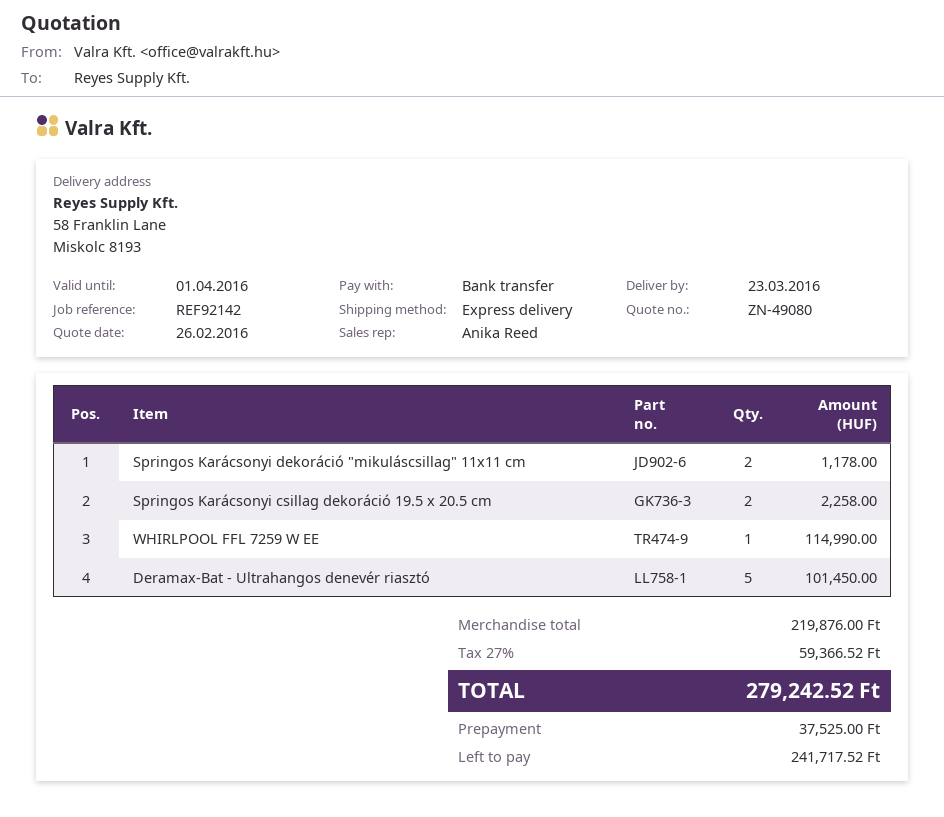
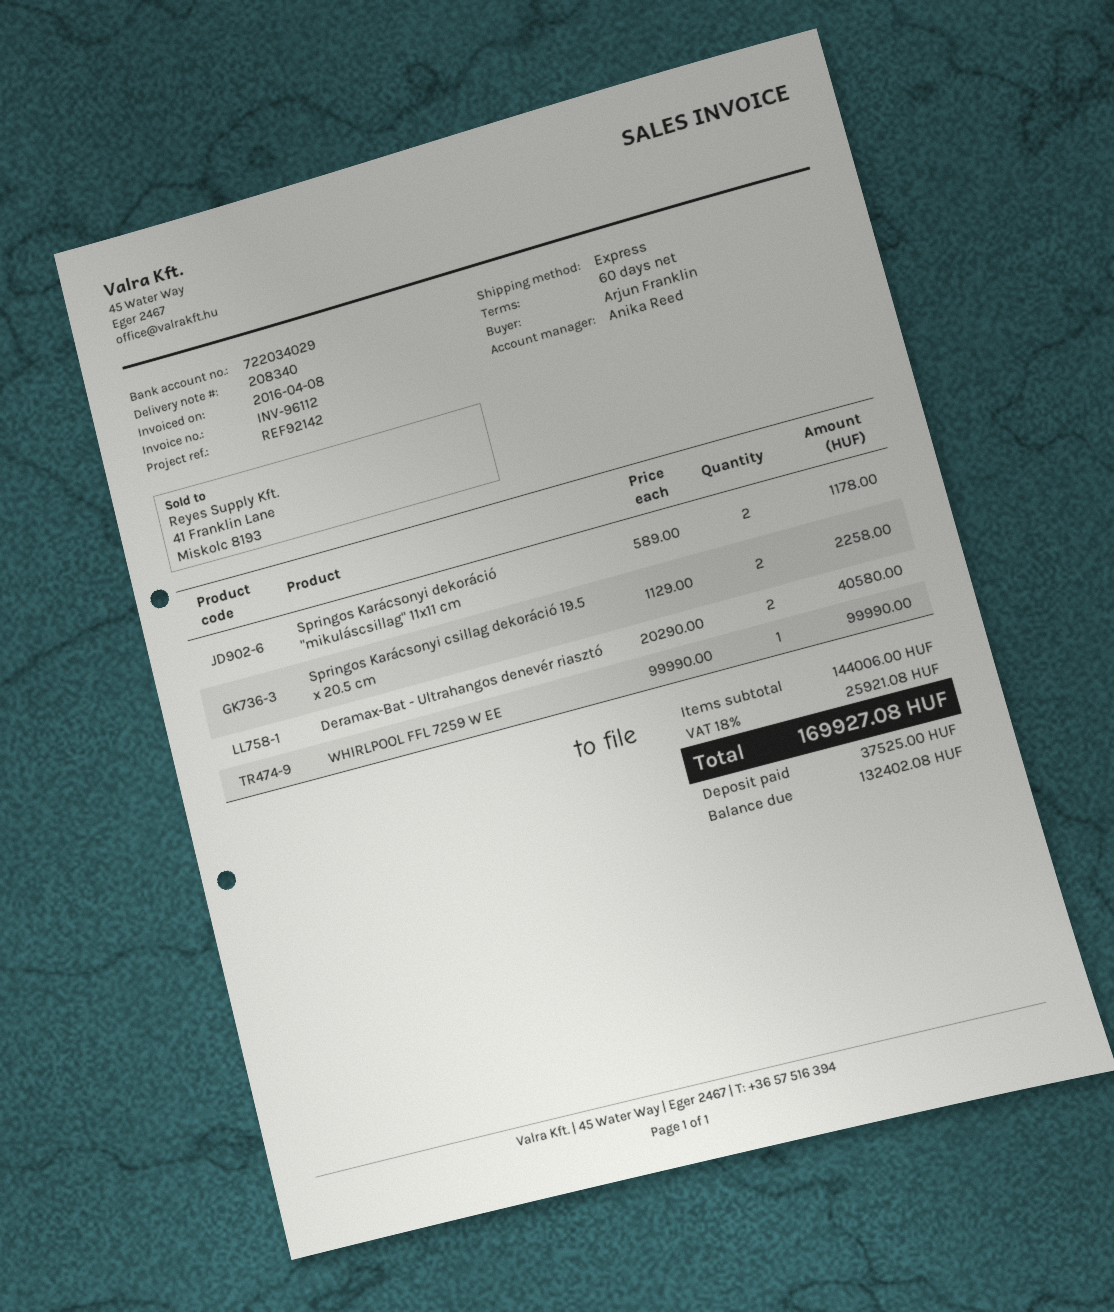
WHIRLPOOL FFL 7259 W EE: 1 for 114990.00 -> 1 for 99990.00
Deramax-Bat - Ultrahangos denevér riasztó: 5 for 101450.00 -> 2 for 40580.00
subtotal: 219876.00 -> 144006.00
tax: 27% = 59366.52 -> 18% = 25921.08
total: 279242.52 -> 169927.08
balance: 241717.52 -> 132402.08

